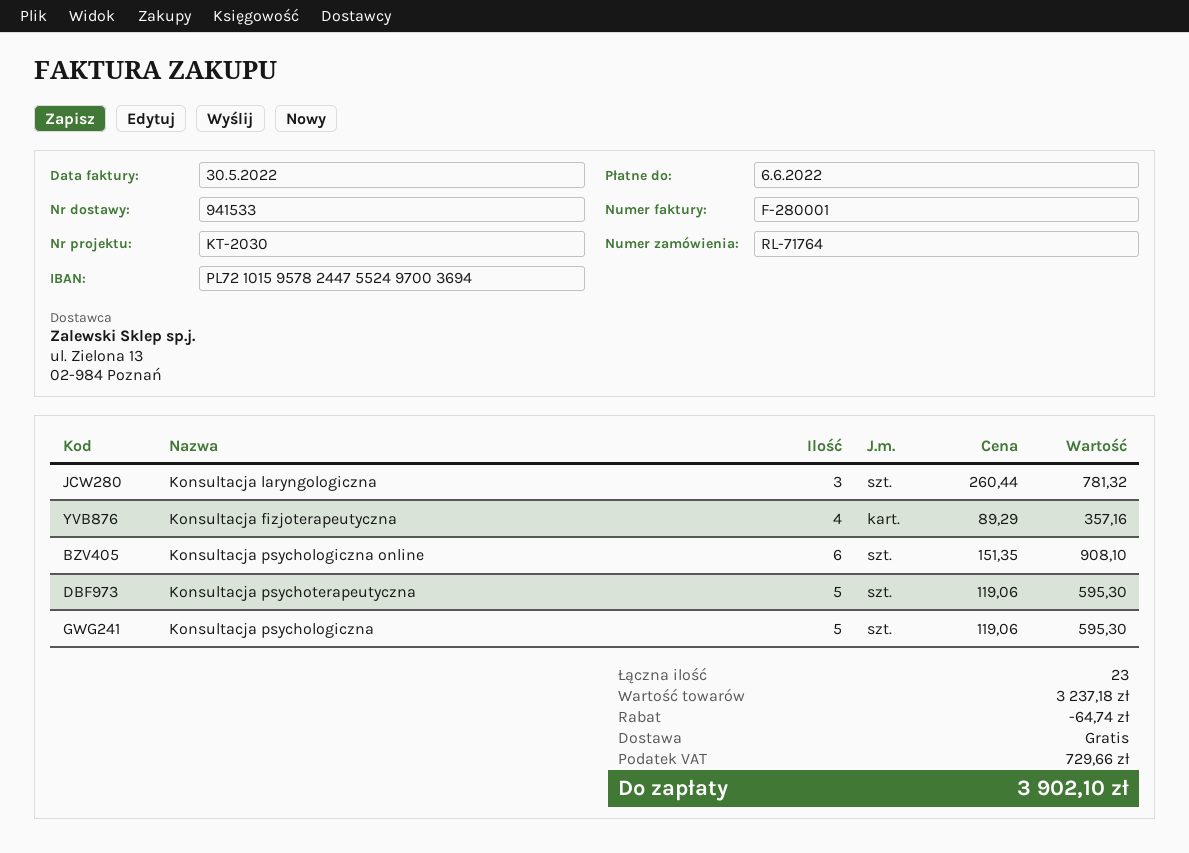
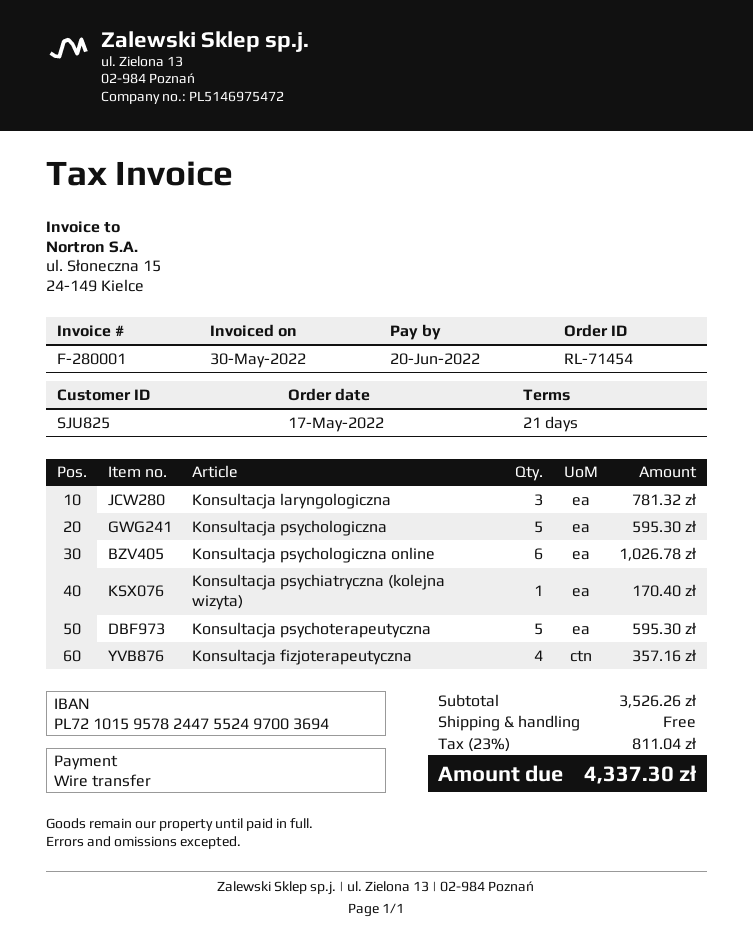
order number: RL-71764 -> RL-71454
due date: 2022-06-06 -> 2022-06-20
Konsultacja psychologiczna online: 6 for 908.10 -> 6 for 1026.78
Konsultacja psychiatryczna (kolejna wizyta): none -> 1 for 170.40
subtotal: 3237.18 -> 3526.26
discount: 64.74 -> none
tax: 729.66 -> 811.04
total: 3902.10 -> 4337.30

